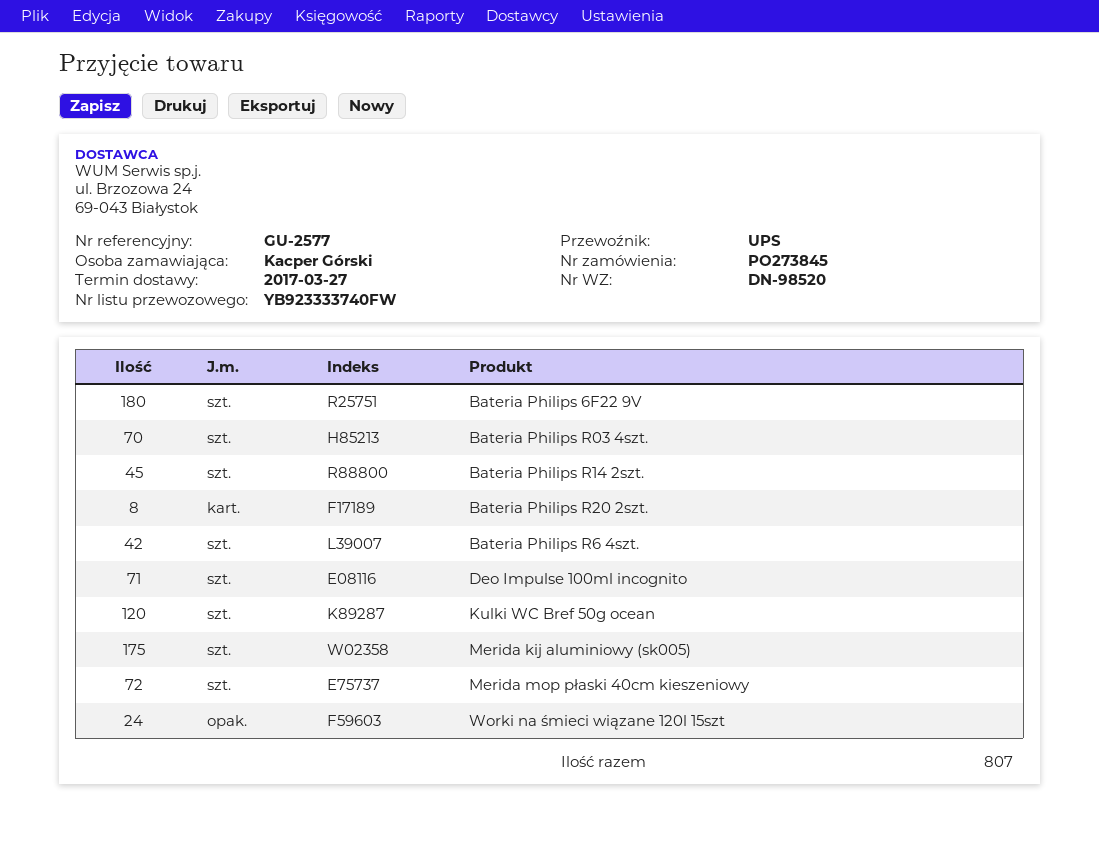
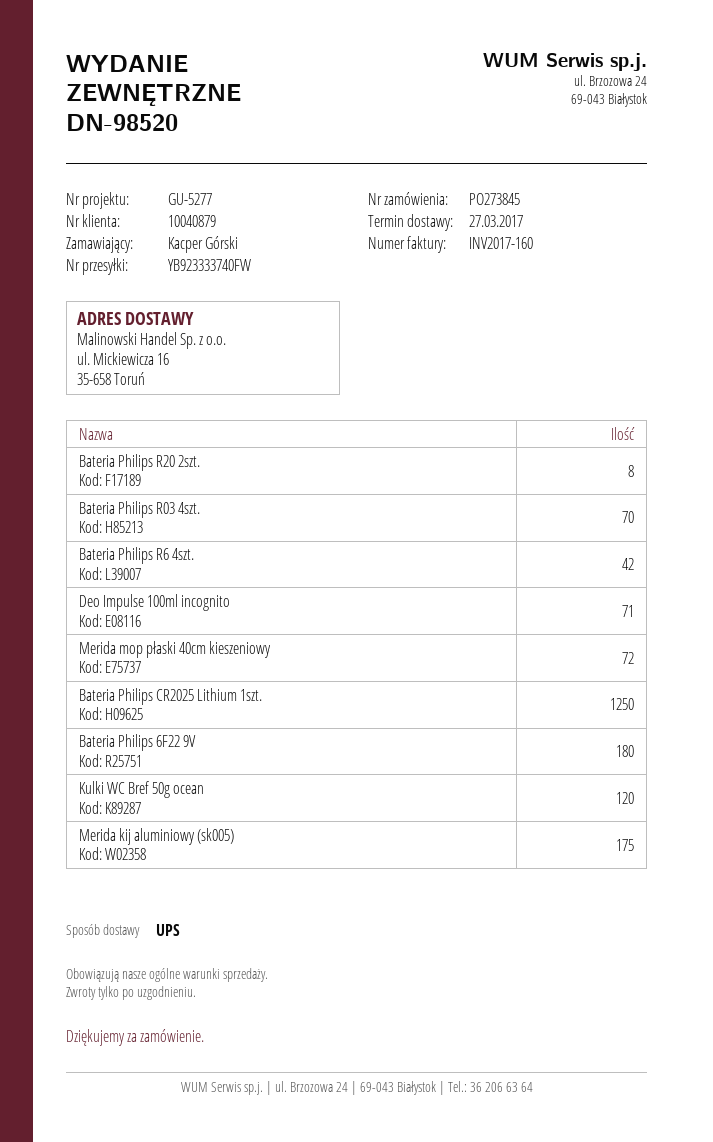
reference: GU-2577 -> GU-5277
Bateria Philips R14 2szt.: 45 -> none
Worki na śmieci wiązane 120l 15szt: 24 -> none
Bateria Philips CR2025 Lithium 1szt.: none -> 1250

